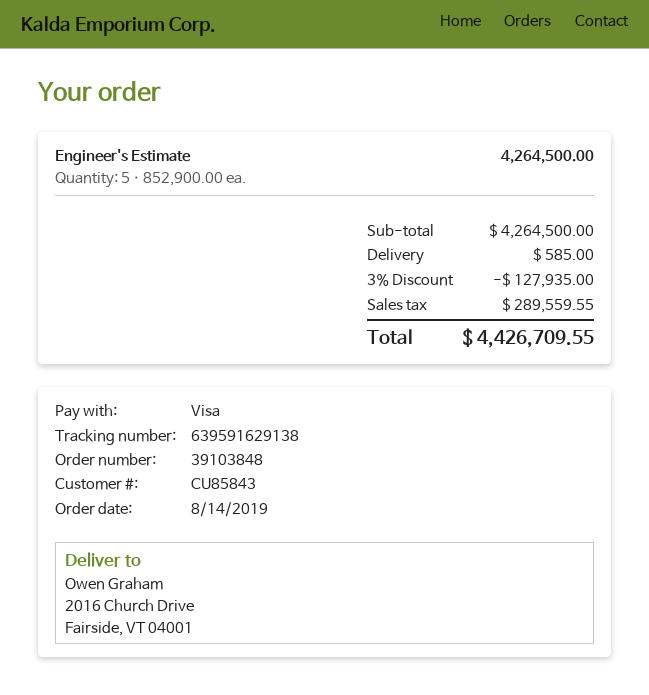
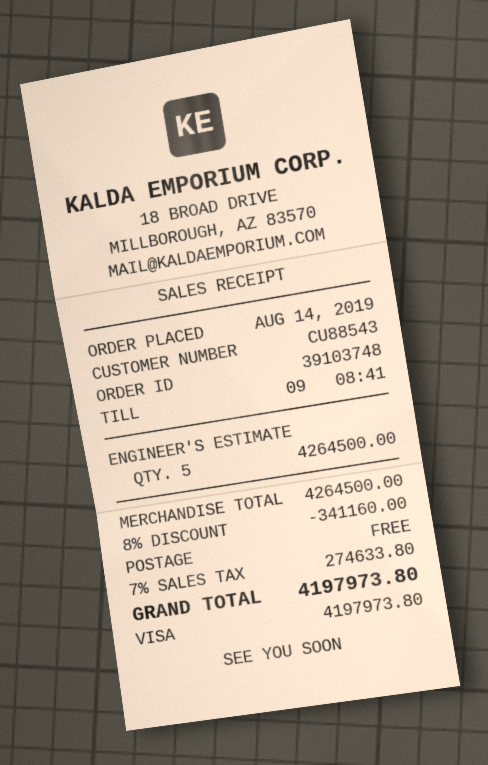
order number: 39103848 -> 39103748
customer number: CU85843 -> CU88543
discount: 3% = 127935.00 -> 8% = 341160.00
shipping: 585.00 -> 0.00
tax: 289559.55 -> 274633.80
total: 4426709.55 -> 4197973.80

